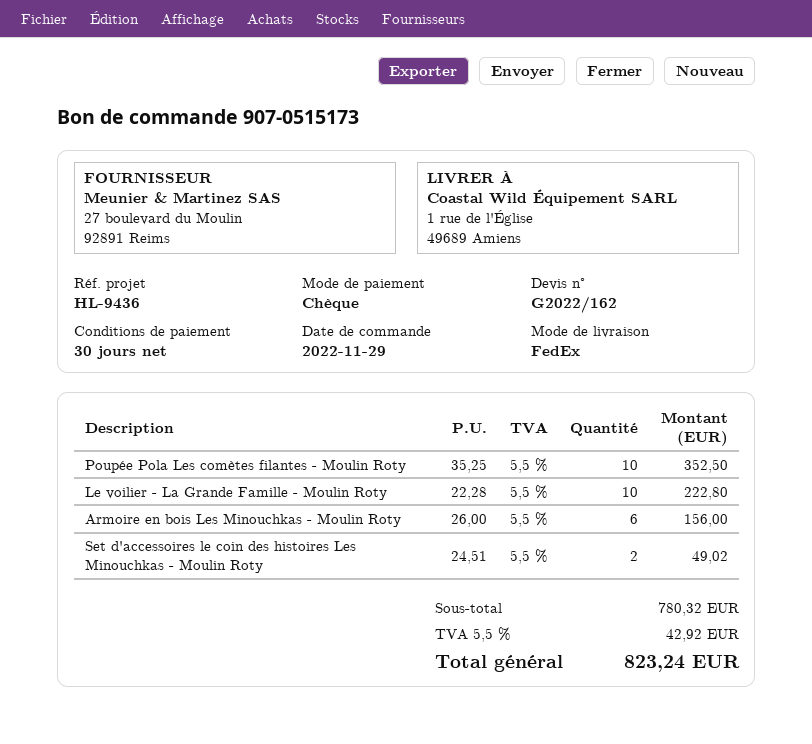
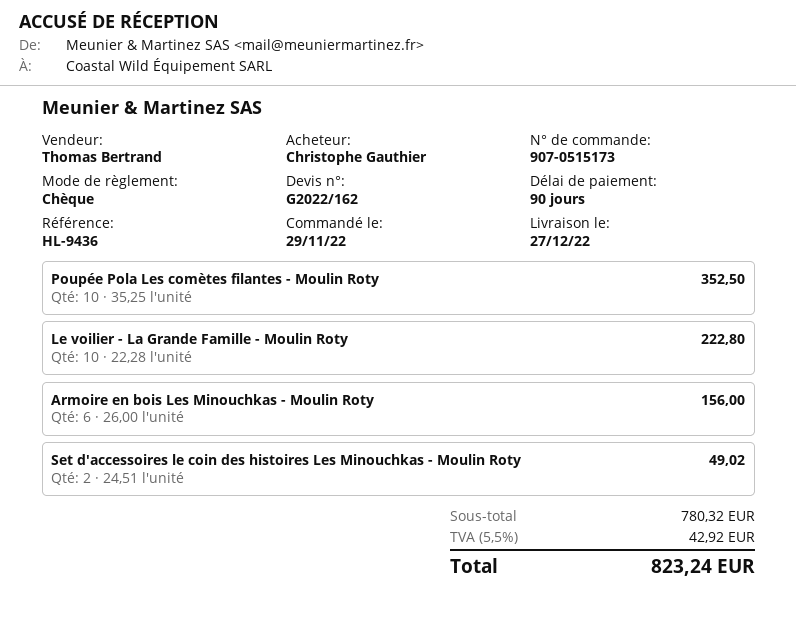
payment terms: 30 days -> 90 days

